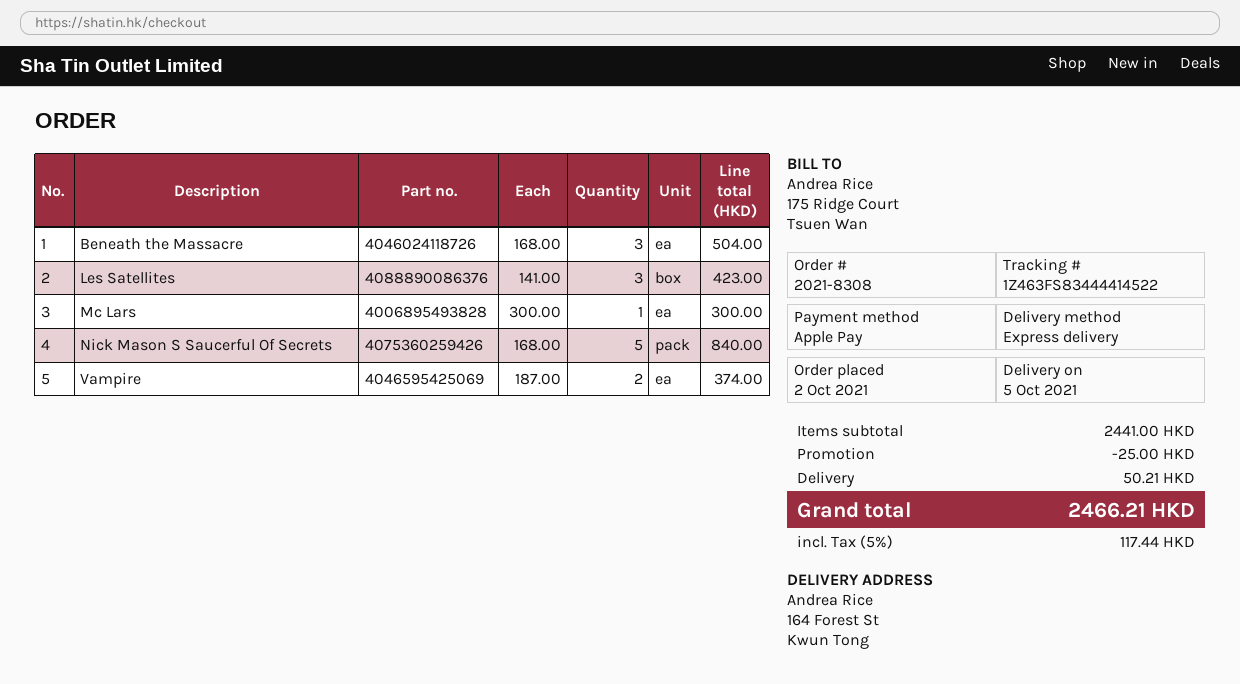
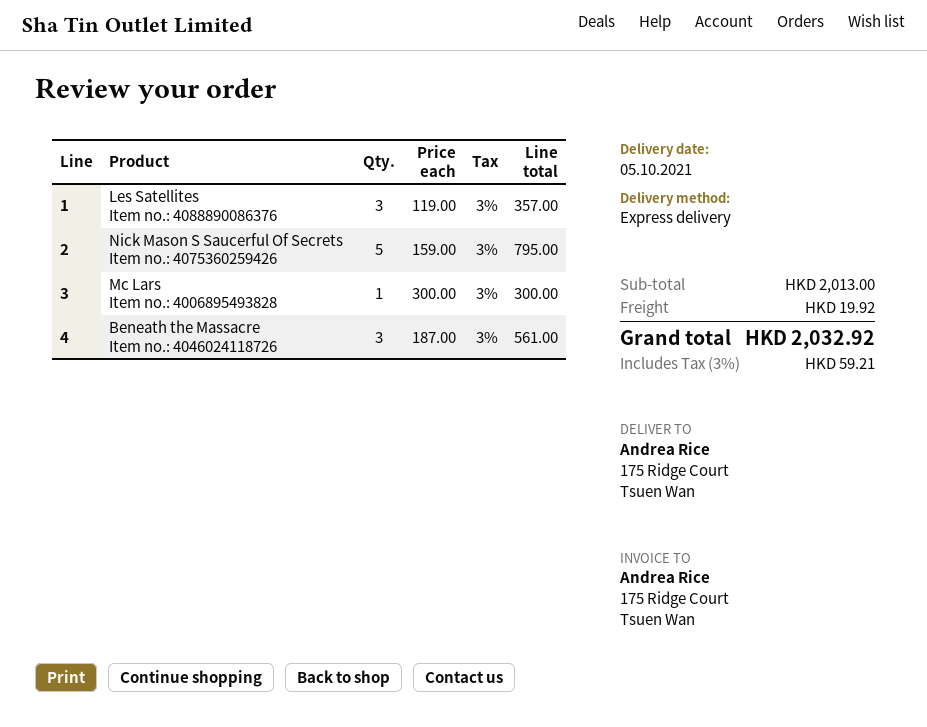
ship to: 164 Forest St, Kwun Tong -> 175 Ridge Court, Tsuen Wan
Beneath the Massacre: 3 x 168.00 = 504.00 -> 3 x 187.00 = 561.00
Les Satellites: 3 x 141.00 = 423.00 -> 3 x 119.00 = 357.00
Nick Mason S Saucerful Of Secrets: 5 x 168.00 = 840.00 -> 5 x 159.00 = 795.00
Vampire: 2 x 187.00 = 374.00 -> none
subtotal: 2441.00 -> 2013.00
discount: 25.00 -> none
shipping: 50.21 -> 19.92
tax: 5% = 117.44 -> 3% = 59.21
total: 2466.21 -> 2032.92

